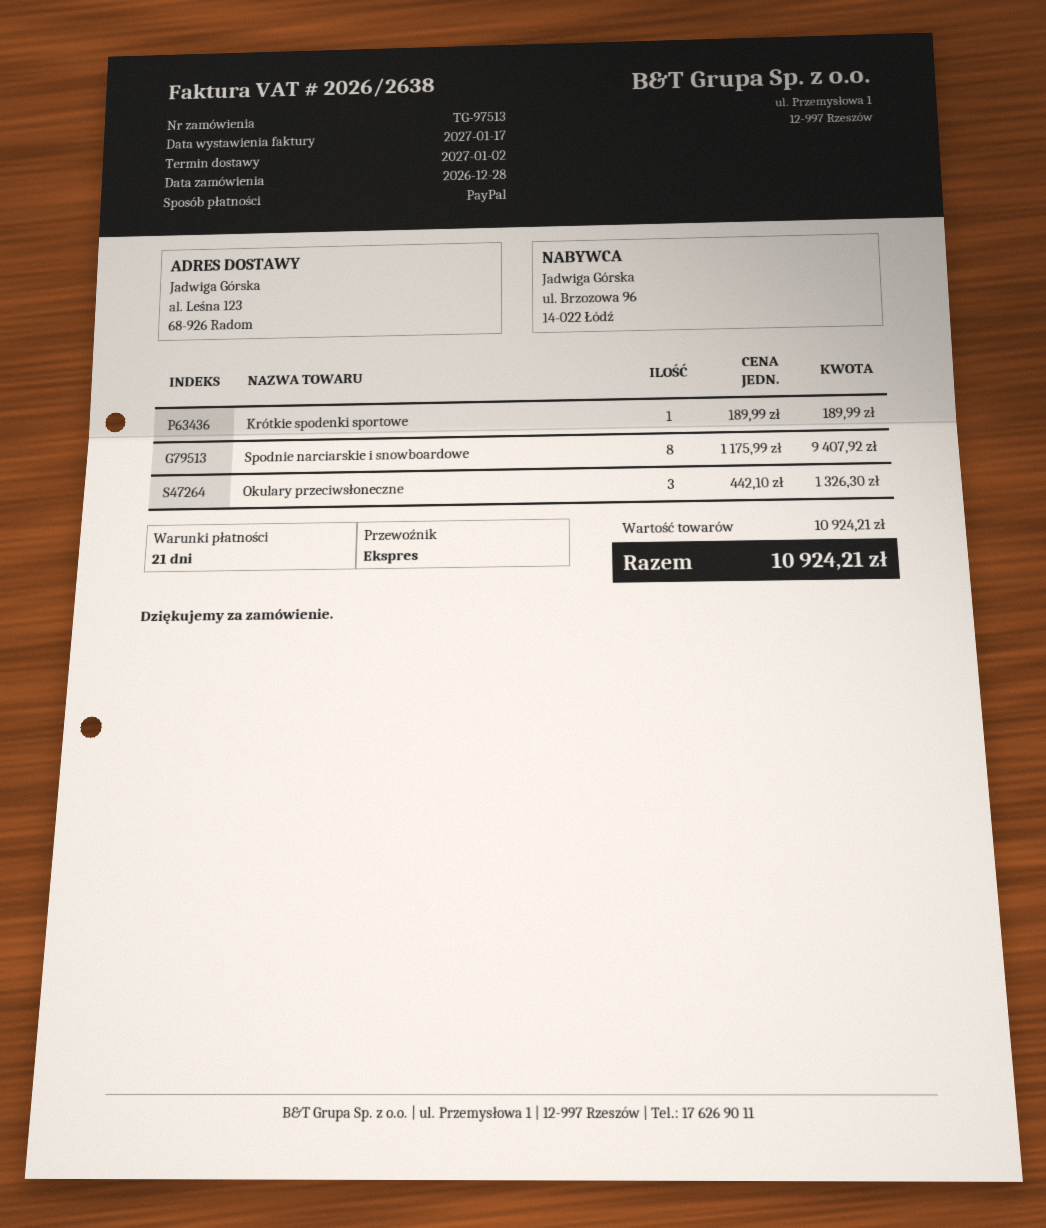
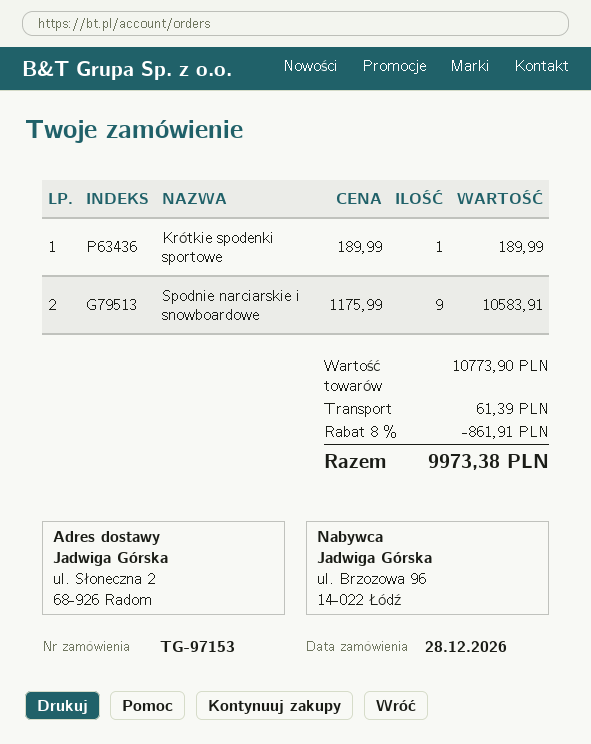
order number: TG-97513 -> TG-97153
ship to: al. Leśna 123, 68-926 Radom -> ul. Słoneczna 2, 68-926 Radom
Spodnie narciarskie i snowboardowe: 8 x 1175.99 = 9407.92 -> 9 x 1175.99 = 10583.91
Okulary przeciwsłoneczne: 3 x 442.10 = 1326.30 -> none
subtotal: 10924.21 -> 10773.90
discount: none -> 8% = 861.91
shipping: none -> 61.39
total: 10924.21 -> 9973.38

